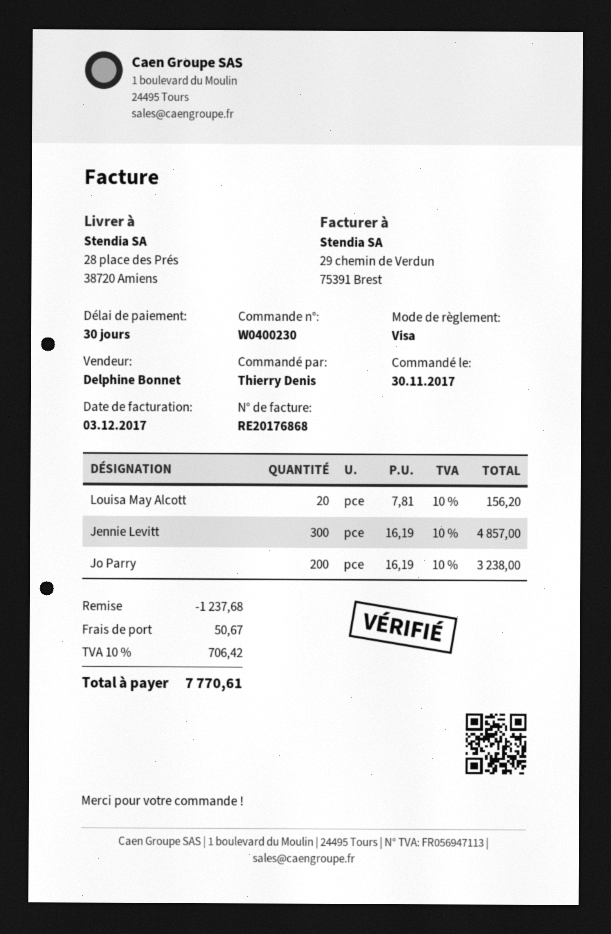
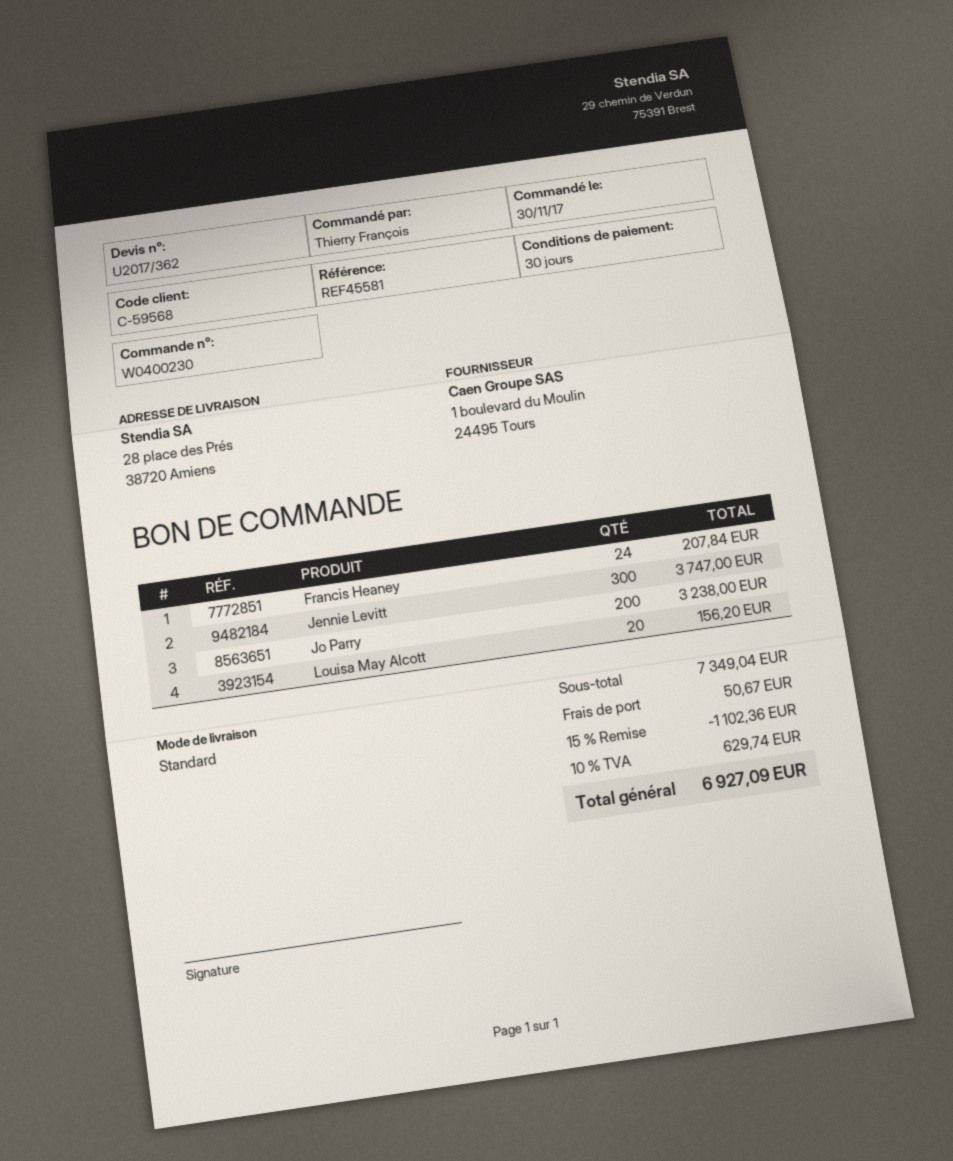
ordered by: Thierry Denis -> Thierry François
Jennie Levitt: 300 for 4857.00 -> 300 for 3747.00
Francis Heaney: none -> 24 for 207.84
discount: 1237.68 -> 1102.36
tax: 10% = 706.42 -> 10% = 629.74
total: 7770.61 -> 6927.09

